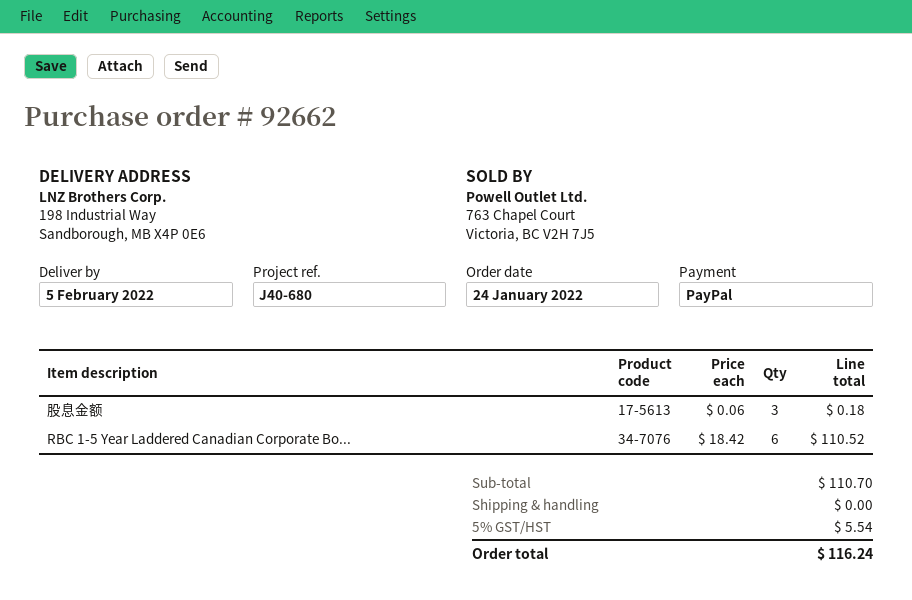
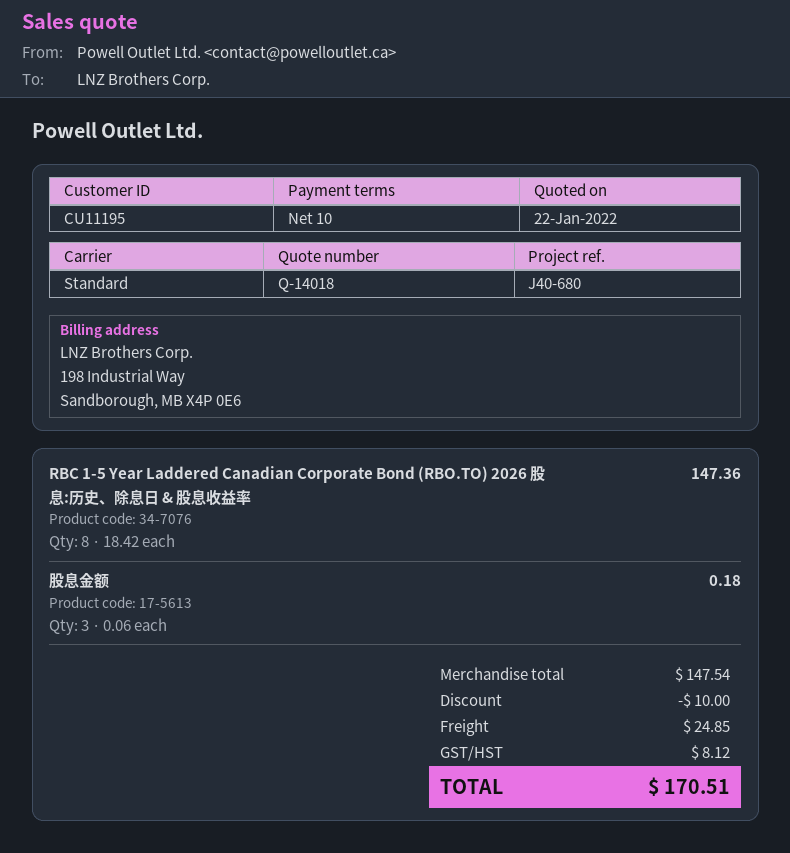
RBC 1-5 Year Laddered Canadian Corporate Bo...: 6 x 18.42 = 110.52 -> 8 x 18.42 = 147.36
subtotal: 110.70 -> 147.54
discount: none -> 10.00
shipping: 0.00 -> 24.85
tax: 5.54 -> 8.12
total: 116.24 -> 170.51

